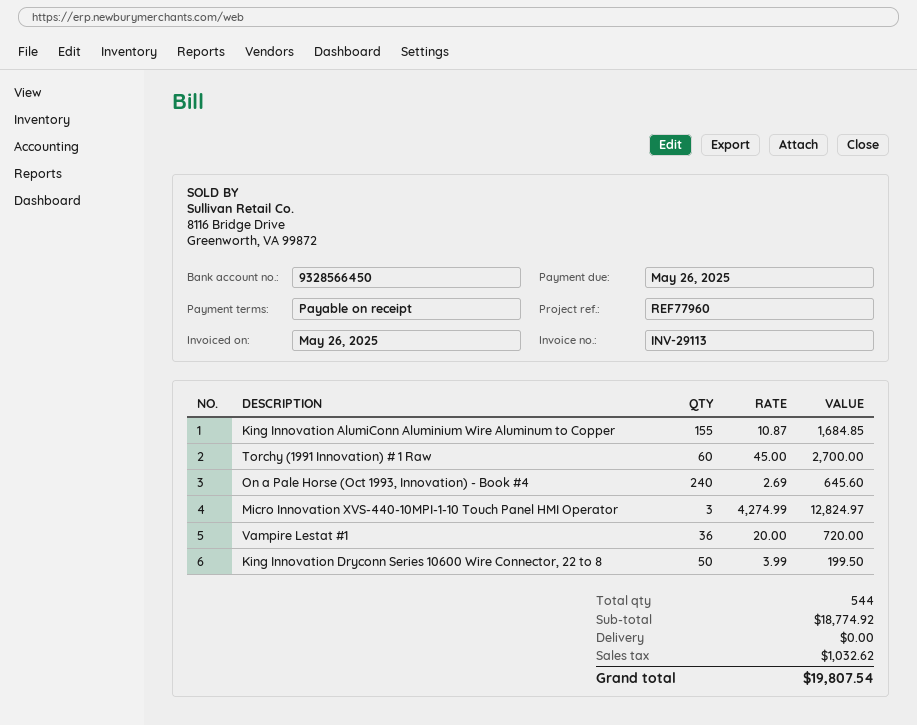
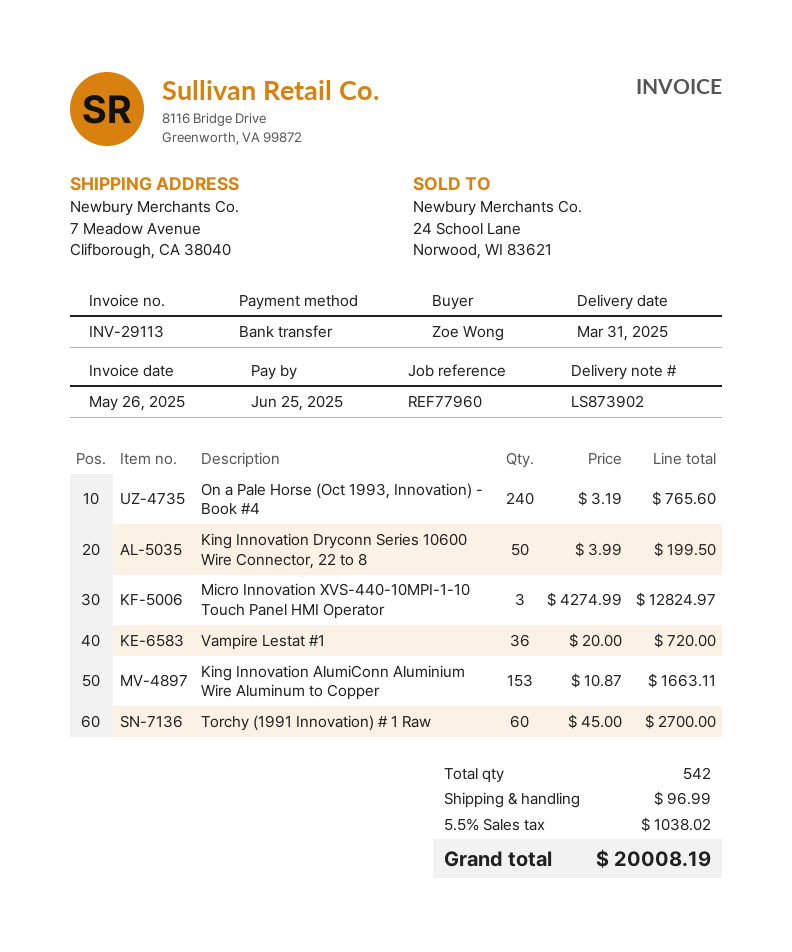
due date: 2025-05-26 -> 2025-06-25
King Innovation AlumiConn Aluminium Wire Aluminum to Copper: 155 x 10.87 = 1684.85 -> 153 x 10.87 = 1663.11
On a Pale Horse (Oct 1993, Innovation) - Book #4: 240 x 2.69 = 645.60 -> 240 x 3.19 = 765.60
total quantity: 544 -> 542
shipping: 0.00 -> 96.99
tax: 1032.62 -> 1038.02
total: 19807.54 -> 20008.19

